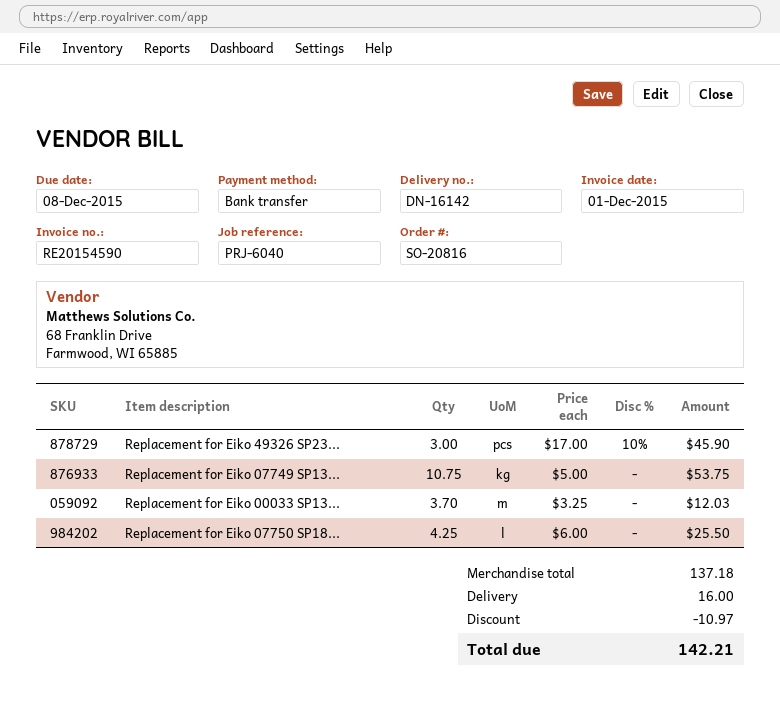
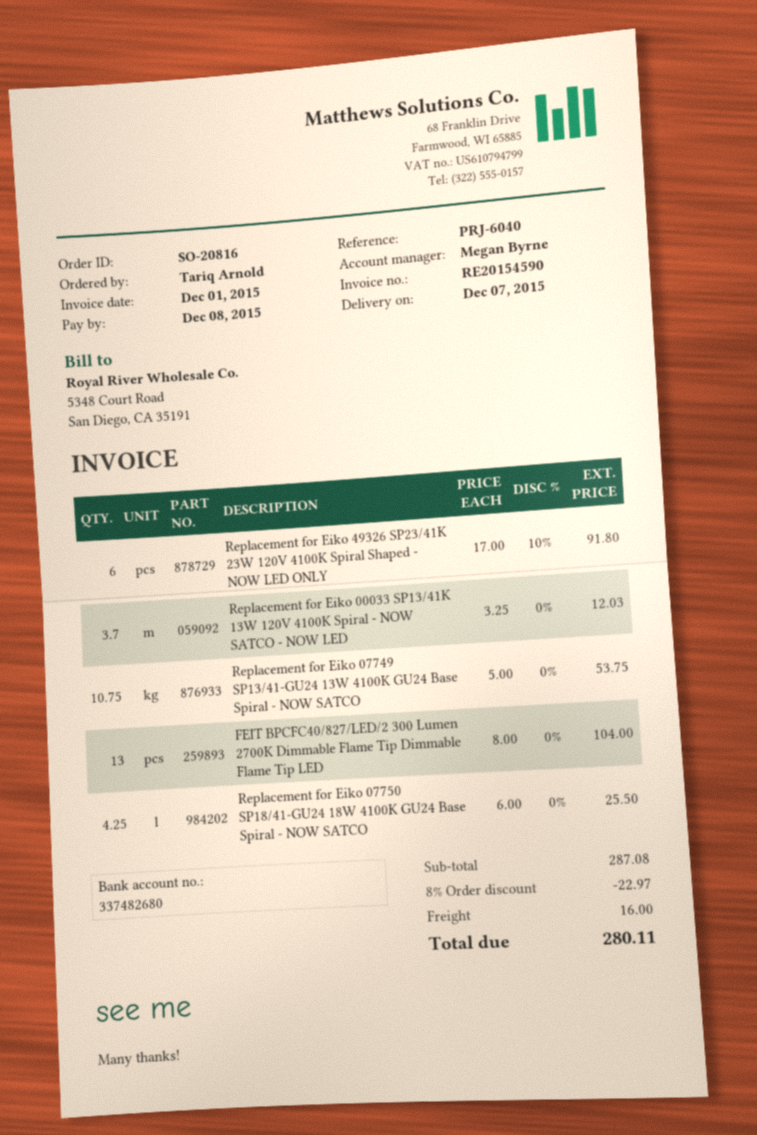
Replacement for Eiko 49326 SP23...: 3 x 17.00 - 10% = 45.90 -> 6 x 17.00 - 10% = 91.80
FEIT BPCFC40/827/LED/2 300 Lumen 2700K Dimmable Flame Tip Dimmable Flame Tip LED: none -> 13 x 8.00 = 104.00
subtotal: 137.18 -> 287.08
discount: 10.97 -> 22.97
total: 142.21 -> 280.11

